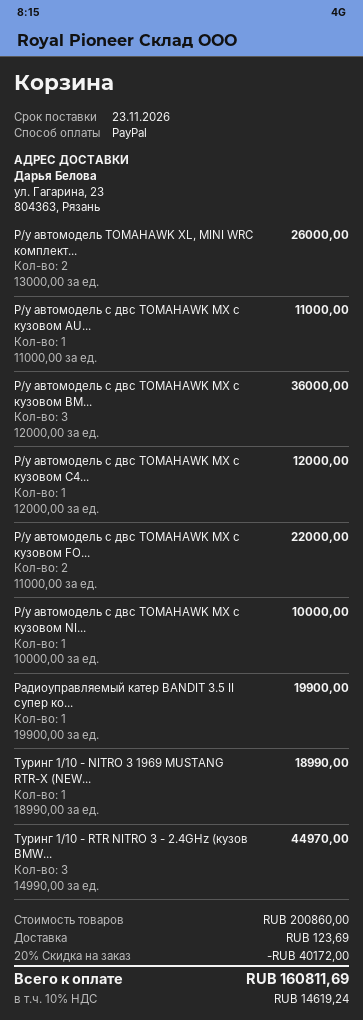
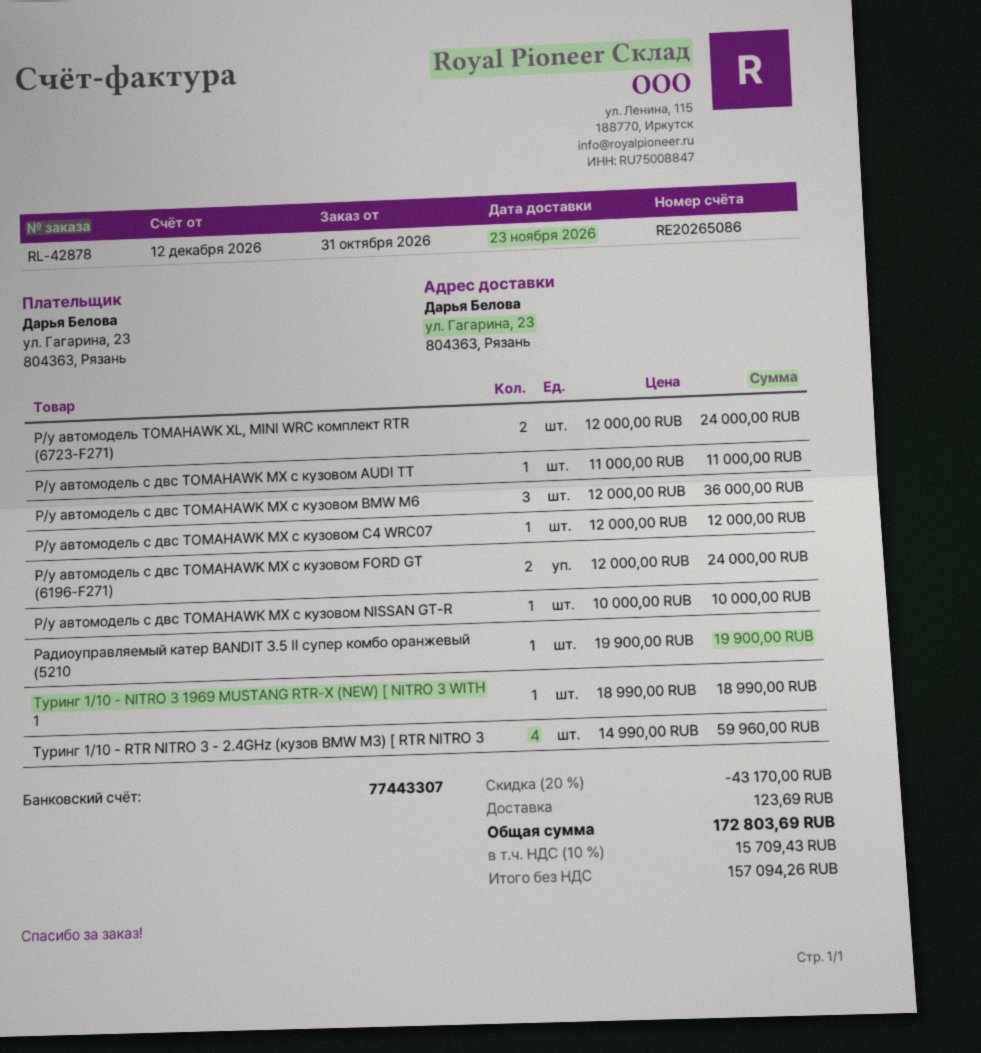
Р/у автомодель TOMAHAWK XL, MINI WRC комплект...: 2 x 13000.00 = 26000.00 -> 2 x 12000.00 = 24000.00
Р/у автомодель с двс TOMAHAWK MX с кузовом FO...: 2 x 11000.00 = 22000.00 -> 2 x 12000.00 = 24000.00
Туринг 1/10 - RTR NITRO 3 - 2.4GHz (кузов BMW...: 3 x 14990.00 = 44970.00 -> 4 x 14990.00 = 59960.00
discount: 20% = 40172.00 -> 20% = 43170.00
tax: 10% = 14619.24 -> 10% = 15709.43
total: 160811.69 -> 172803.69

